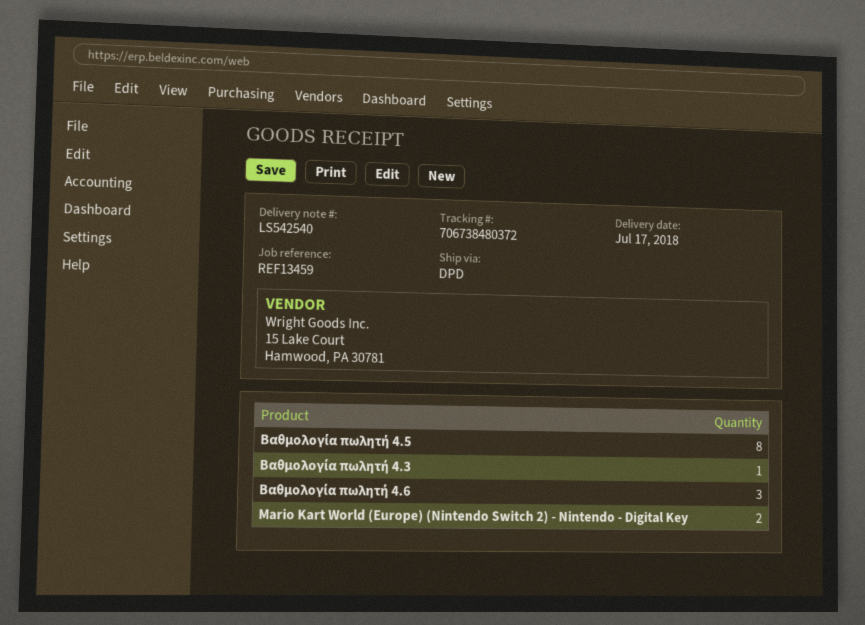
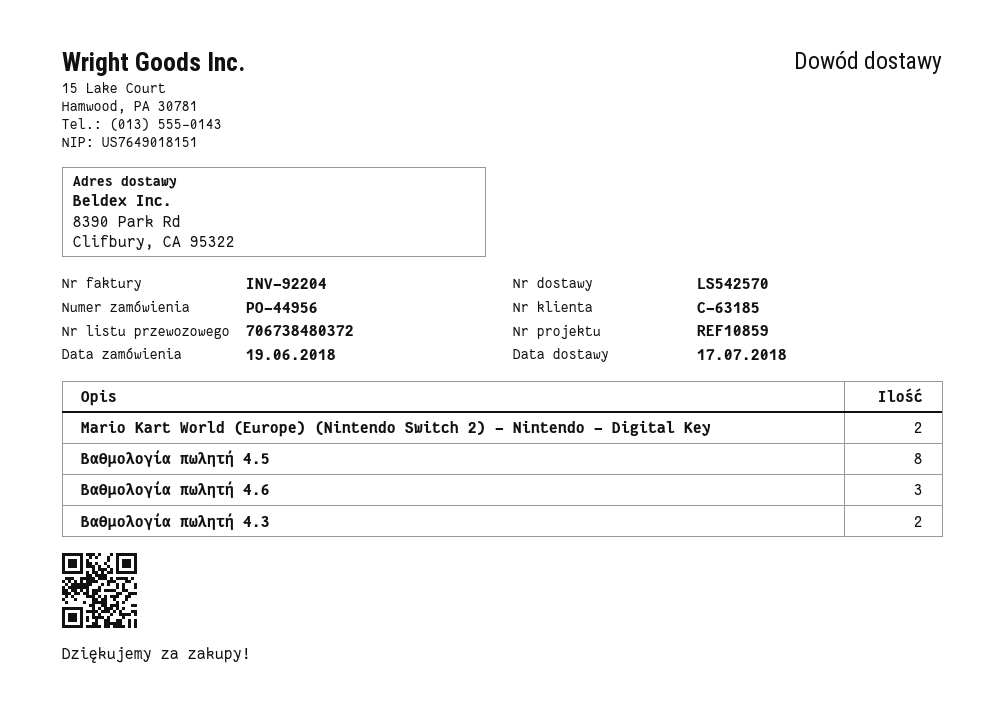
delivery note number: LS542540 -> LS542570
reference: REF13459 -> REF10859
Βαθμολογία πωλητή 4.3: 1 -> 2

